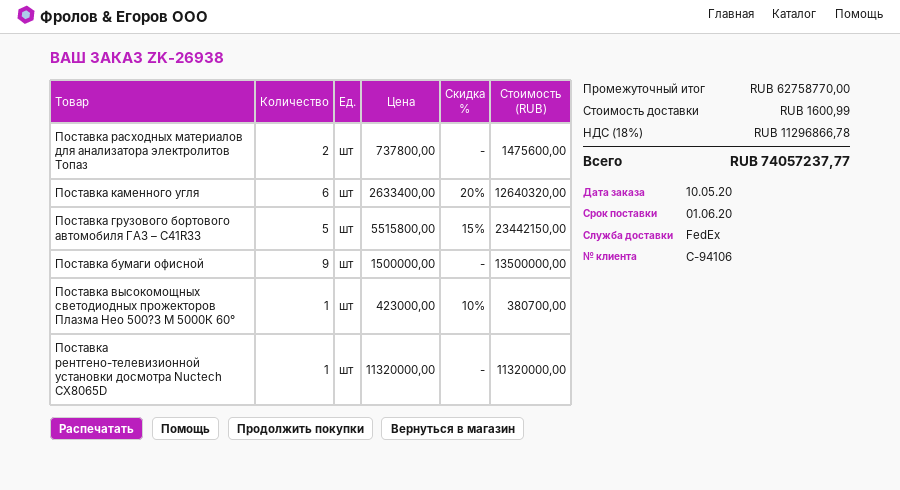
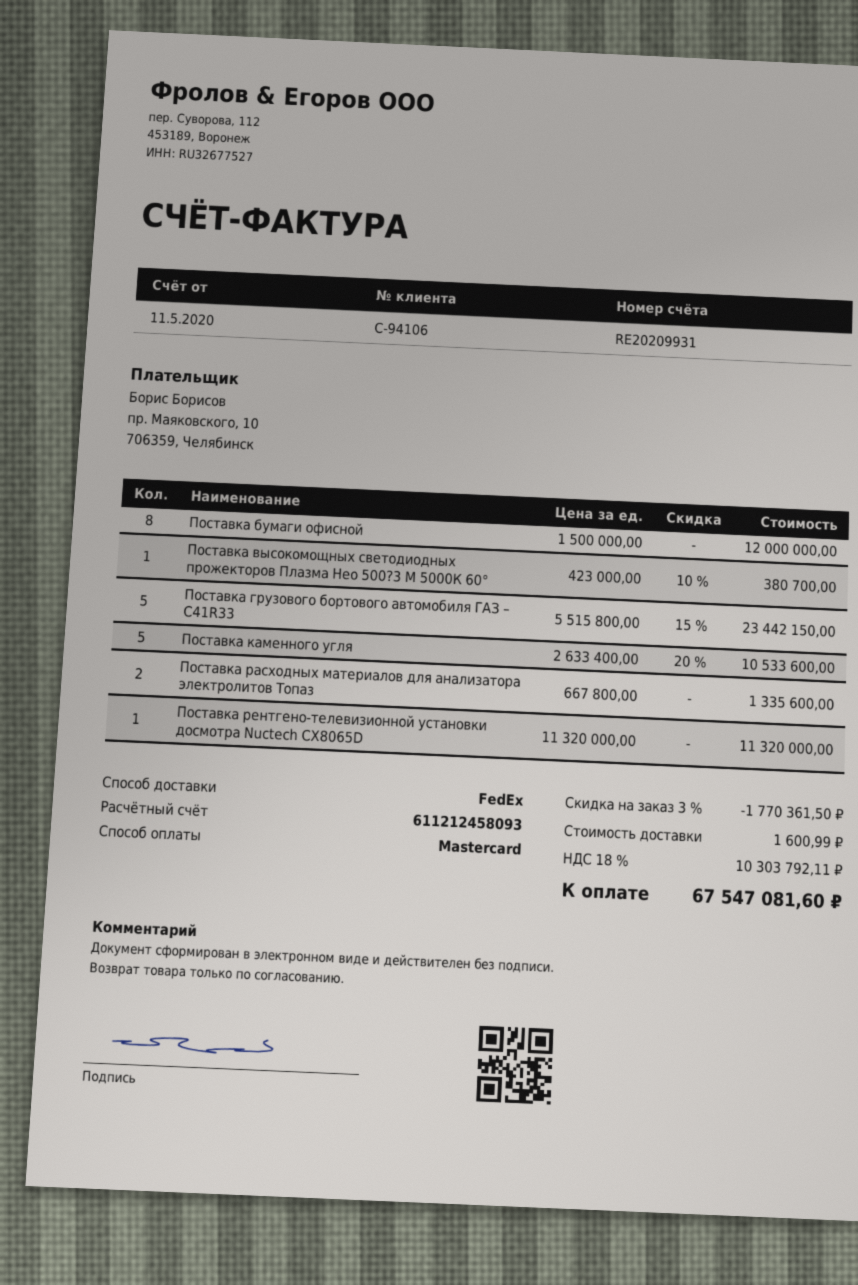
Поставка расходных материалов для анализатора электролитов Топаз: 2 x 737800.00 = 1475600.00 -> 2 x 667800.00 = 1335600.00
Поставка каменного угля: 6 x 2633400.00 - 20% = 12640320.00 -> 5 x 2633400.00 - 20% = 10533600.00
Поставка бумаги офисной: 9 x 1500000.00 = 13500000.00 -> 8 x 1500000.00 = 12000000.00
discount: none -> 3% = 1770361.50
tax: 18% = 11296866.78 -> 18% = 10303792.11
total: 74057237.77 -> 67547081.60

